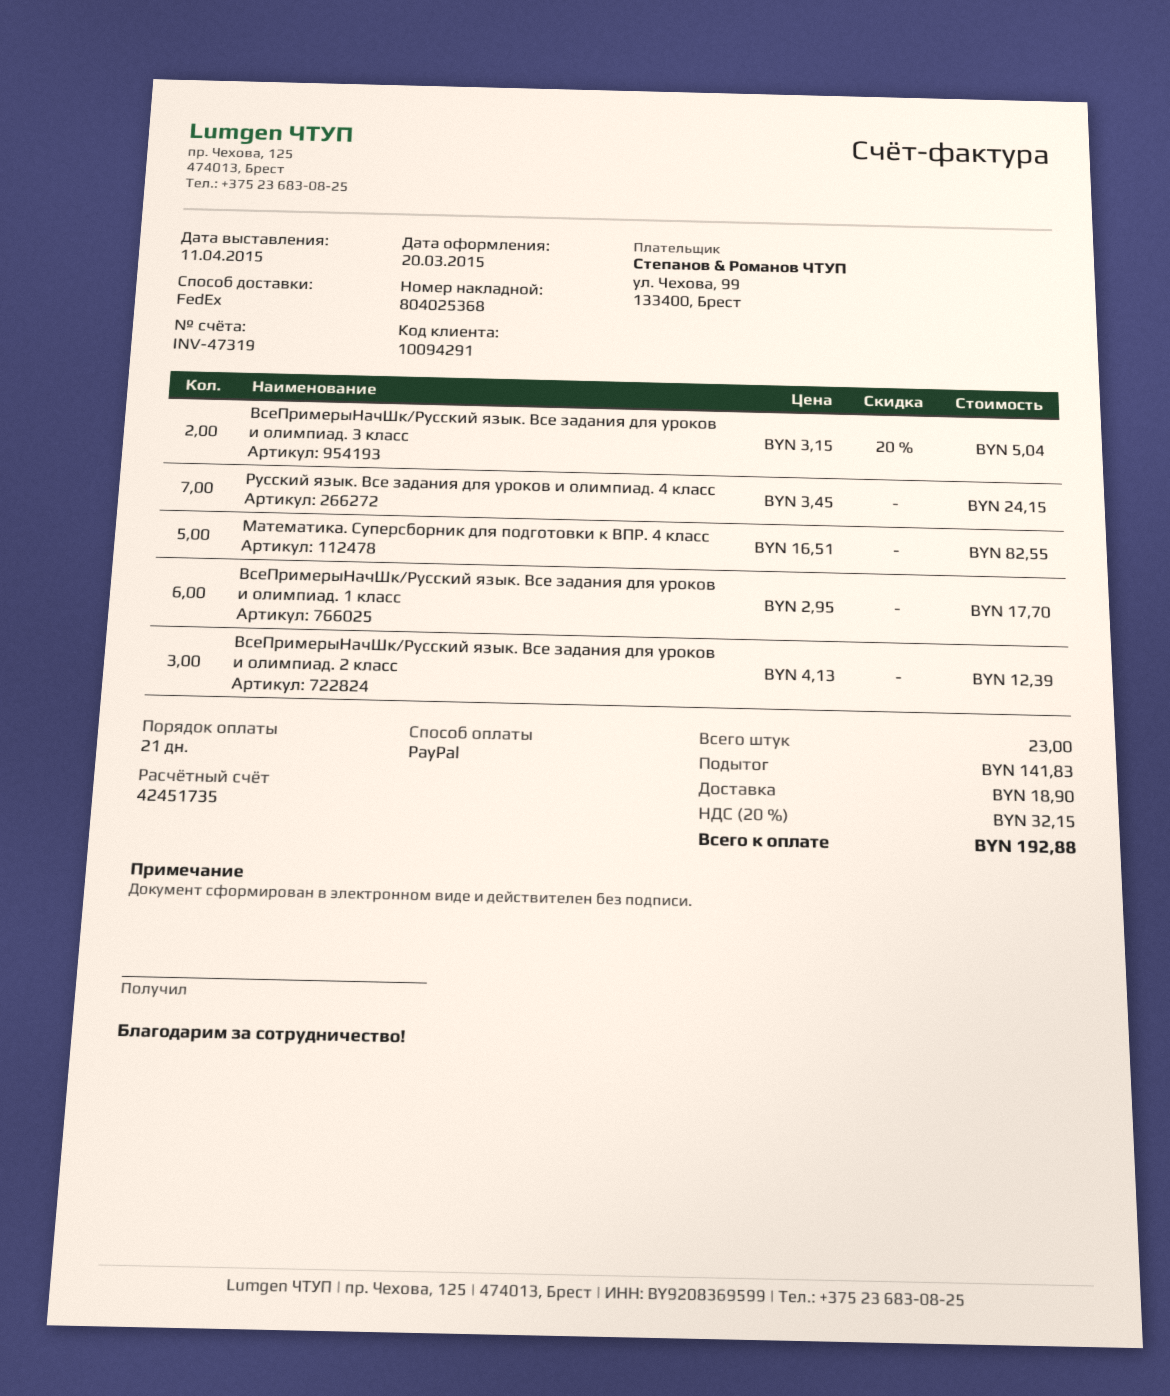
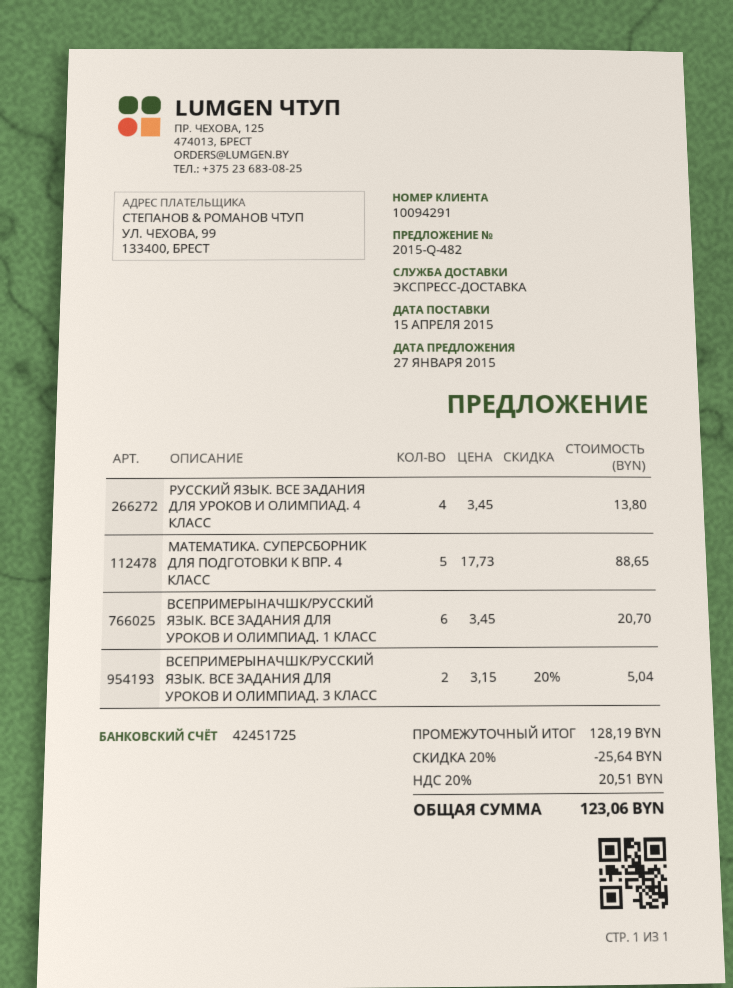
bank account: 42451735 -> 42451725
shipping method: FedEx -> express
Русский язык. Все задания для уроков и олимпиад. 4 класс: 7 x 3.45 = 24.15 -> 4 x 3.45 = 13.80
Математика. Суперсборник для подготовки к ВПР. 4 класс: 5 x 16.51 = 82.55 -> 5 x 17.73 = 88.65
ВсеПримерыНачШк/Русский язык. Все задания для уроков и олимпиад. 1 класс: 6 x 2.95 = 17.70 -> 6 x 3.45 = 20.70
ВсеПримерыНачШк/Русский язык. Все задания для уроков и олимпиад. 2 класс: 3 x 4.13 = 12.39 -> none
subtotal: 141.83 -> 128.19
discount: none -> 20% = 25.64
shipping: 18.90 -> none
tax: 20% = 32.15 -> 20% = 20.51
total: 192.88 -> 123.06

